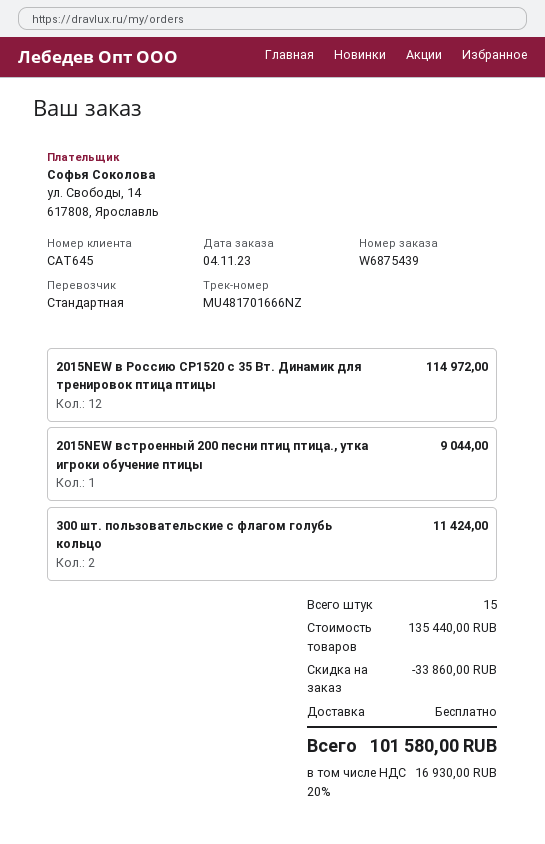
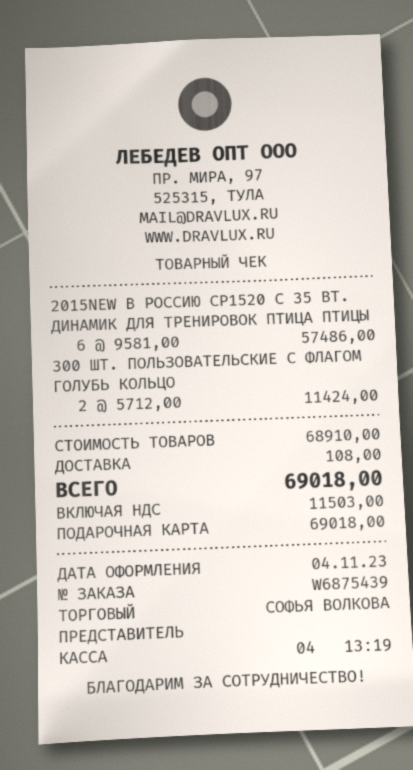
2015NEW в Россию CP1520 с 35 Вт. Динамик для тренировок птица птицы: 12 for 114972.00 -> 6 for 57486.00
2015NEW встроенный 200 песни птиц птица., утка игроки обучение птицы: 1 for 9044.00 -> none
subtotal: 135440.00 -> 68910.00
discount: 33860.00 -> none
shipping: 0.00 -> 108.00
tax: 16930.00 -> 11503.00
total: 101580.00 -> 69018.00

